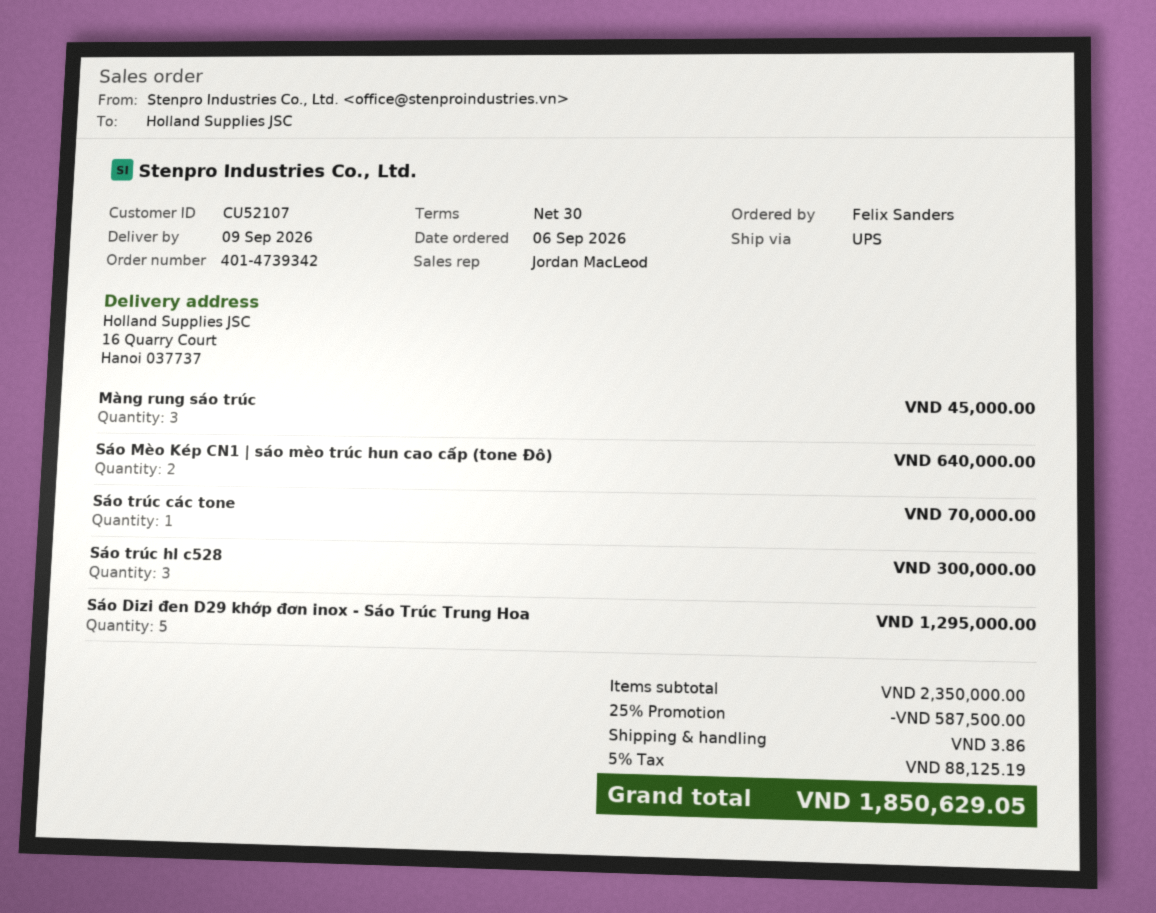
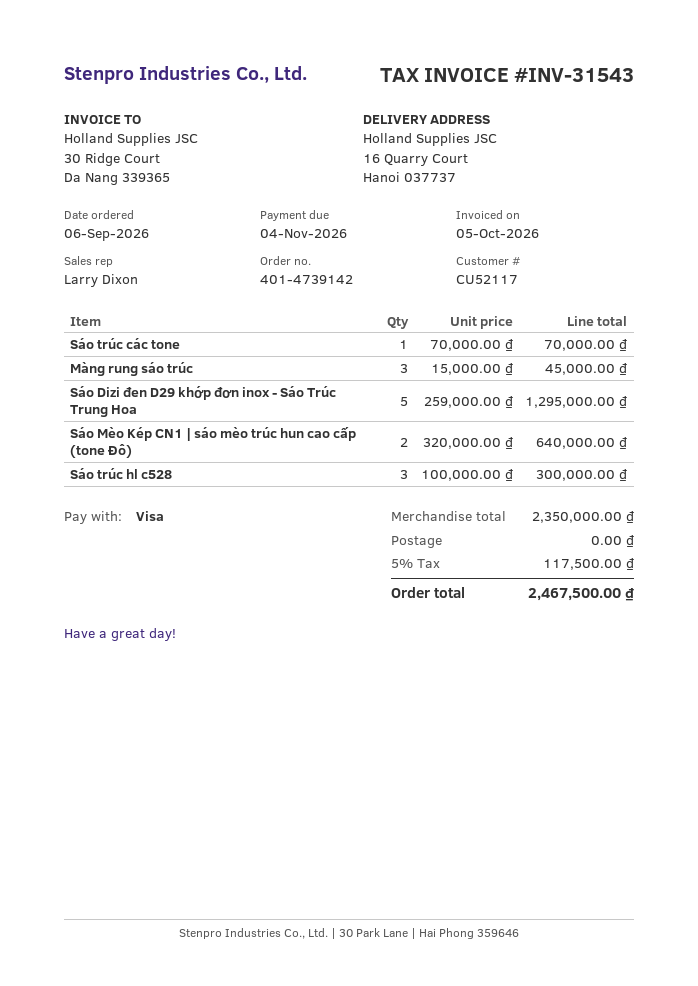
order number: 401-4739342 -> 401-4739142
customer number: CU52107 -> CU52117
sales rep: Jordan MacLeod -> Larry Dixon
discount: 25% = 587500.00 -> none
shipping: 3.86 -> 0.00
tax: 5% = 88125.19 -> 5% = 117500.00
total: 1850629.05 -> 2467500.00

